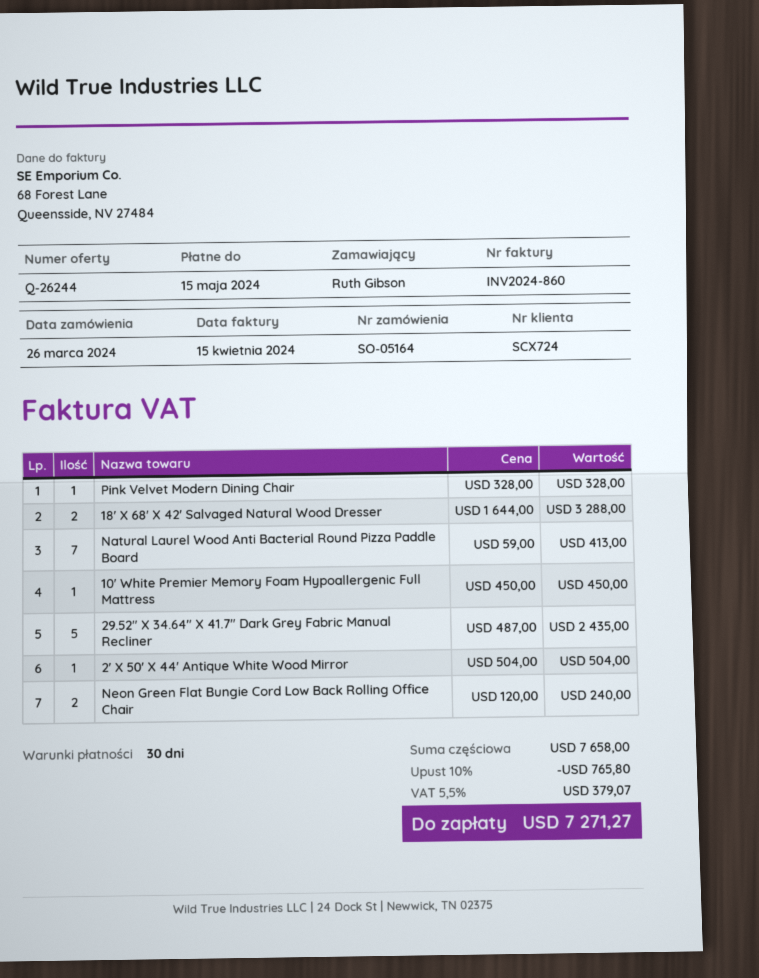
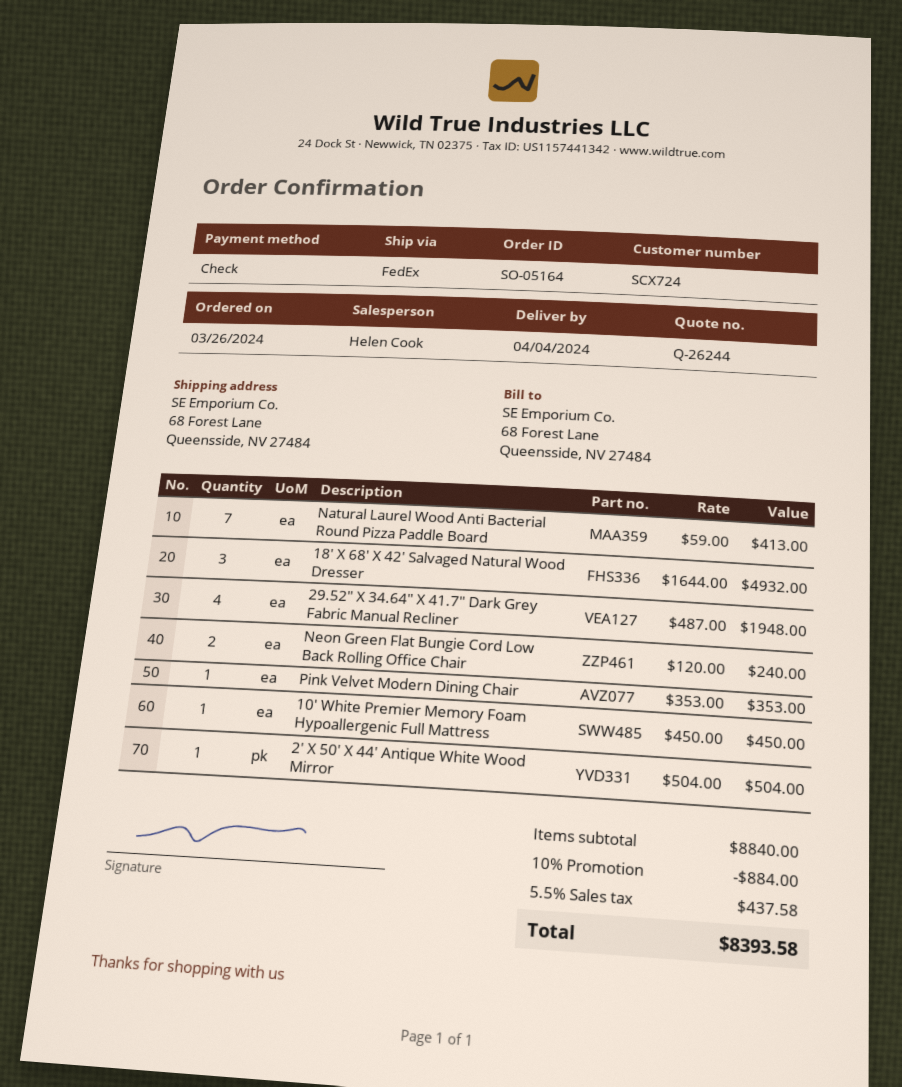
Pink Velvet Modern Dining Chair: 1 x 328.00 = 328.00 -> 1 x 353.00 = 353.00
18' X 68' X 42' Salvaged Natural Wood Dresser: 2 x 1644.00 = 3288.00 -> 3 x 1644.00 = 4932.00
29.52" X 34.64" X 41.7" Dark Grey Fabric Manual Recliner: 5 x 487.00 = 2435.00 -> 4 x 487.00 = 1948.00
subtotal: 7658.00 -> 8840.00
discount: 10% = 765.80 -> 10% = 884.00
tax: 5.5% = 379.07 -> 5.5% = 437.58
total: 7271.27 -> 8393.58

